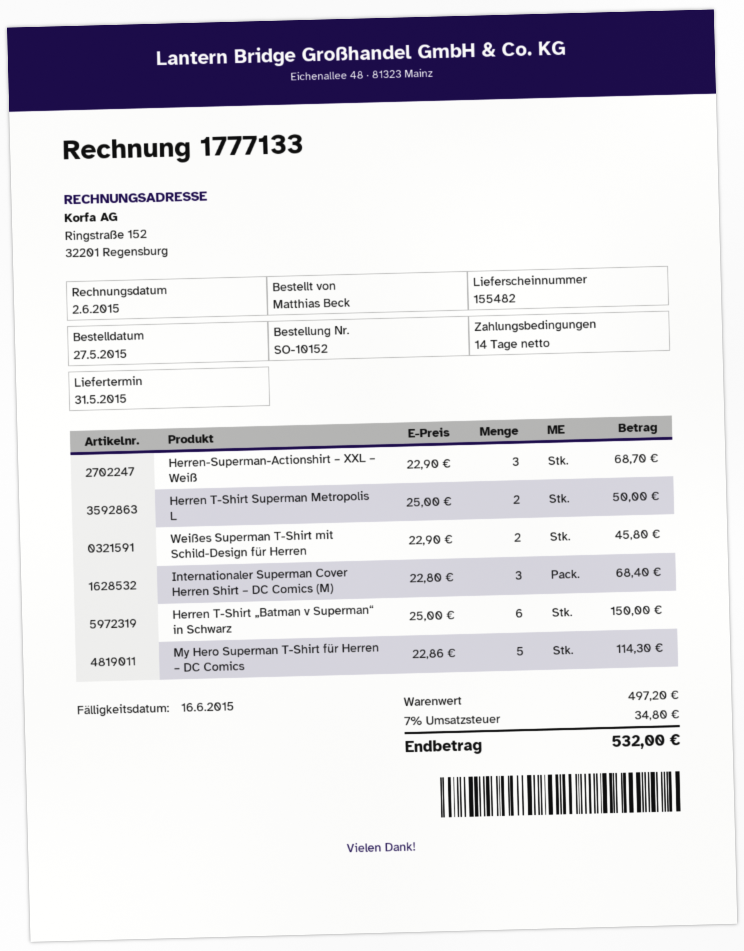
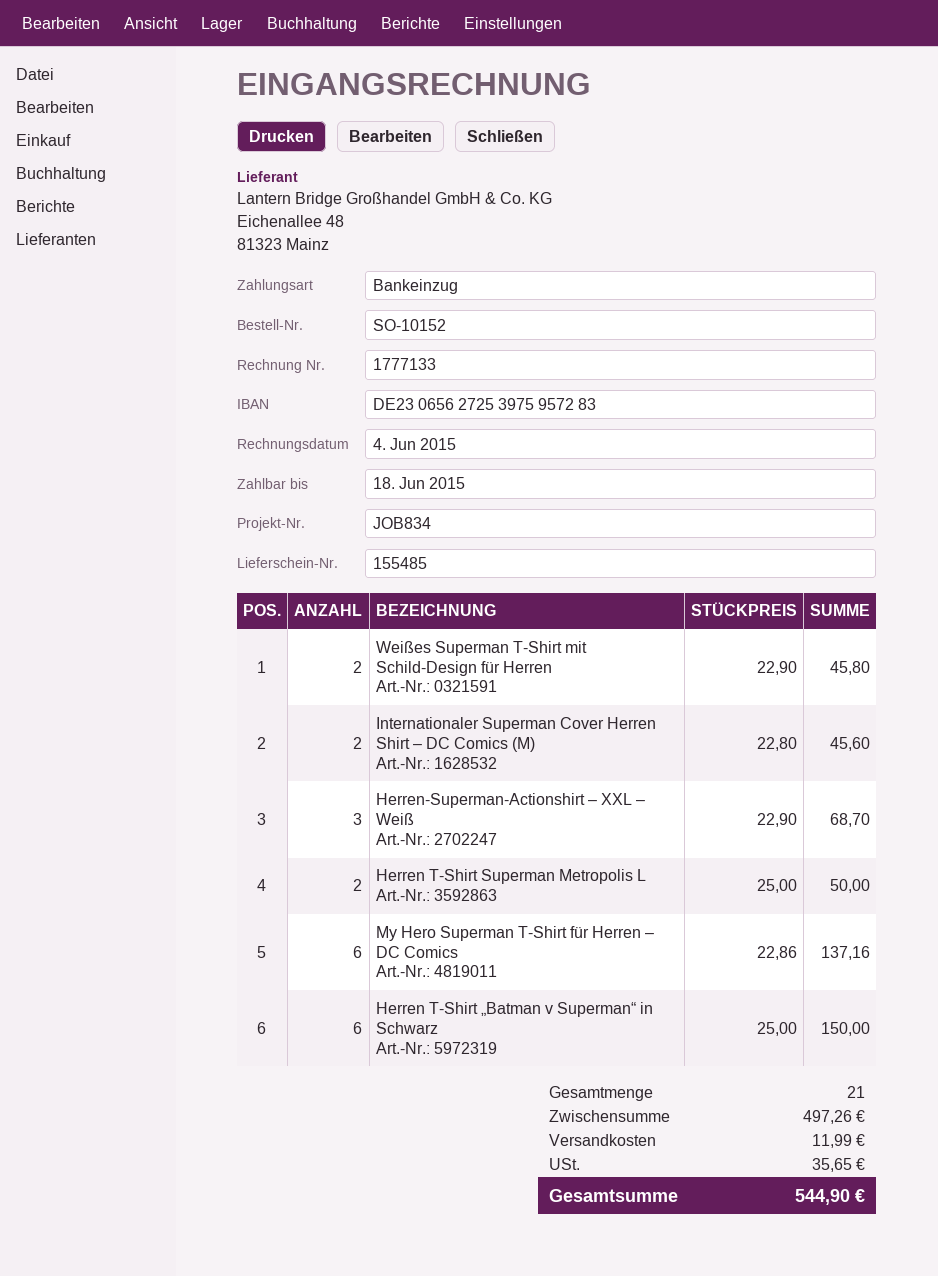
delivery note number: 155482 -> 155485
invoice date: 2015-06-02 -> 2015-06-04
due date: 2015-06-16 -> 2015-06-18
Internationaler Superman Cover Herren Shirt – DC Comics (M): 3 x 22.80 = 68.40 -> 2 x 22.80 = 45.60
My Hero Superman T-Shirt für Herren – DC Comics: 5 x 22.86 = 114.30 -> 6 x 22.86 = 137.16
subtotal: 497.20 -> 497.26
shipping: none -> 11.99
tax: 34.80 -> 35.65
total: 532.00 -> 544.90

